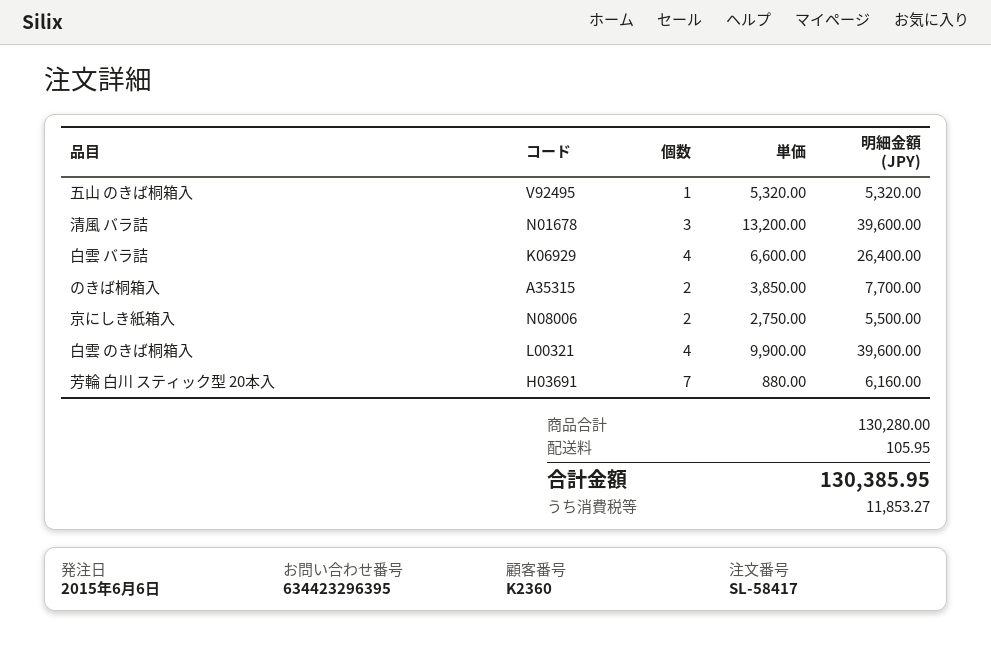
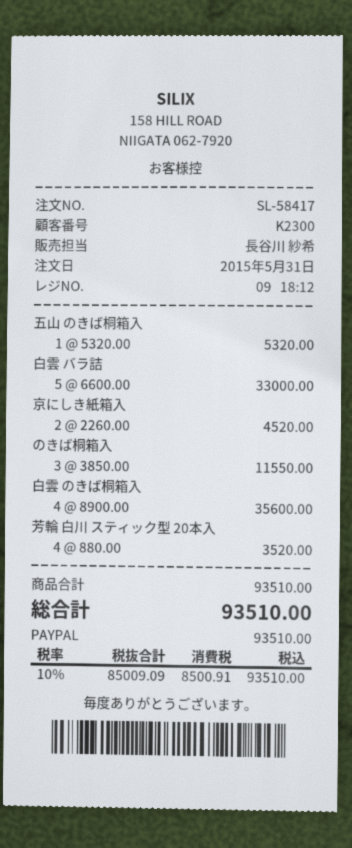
order date: 2015-06-06 -> 2015-05-31
customer number: K2360 -> K2300
清風 バラ詰: 3 x 13200.00 = 39600.00 -> none
白雲 バラ詰: 4 x 6600.00 = 26400.00 -> 5 x 6600.00 = 33000.00
のきば桐箱入: 2 x 3850.00 = 7700.00 -> 3 x 3850.00 = 11550.00
京にしき紙箱入: 2 x 2750.00 = 5500.00 -> 2 x 2260.00 = 4520.00
白雲 のきば桐箱入: 4 x 9900.00 = 39600.00 -> 4 x 8900.00 = 35600.00
芳輪 白川 スティック型 20本入: 7 x 880.00 = 6160.00 -> 4 x 880.00 = 3520.00
subtotal: 130280.00 -> 93510.00
shipping: 105.95 -> none
tax: 11853.27 -> 8500.91
total: 130385.95 -> 93510.00

